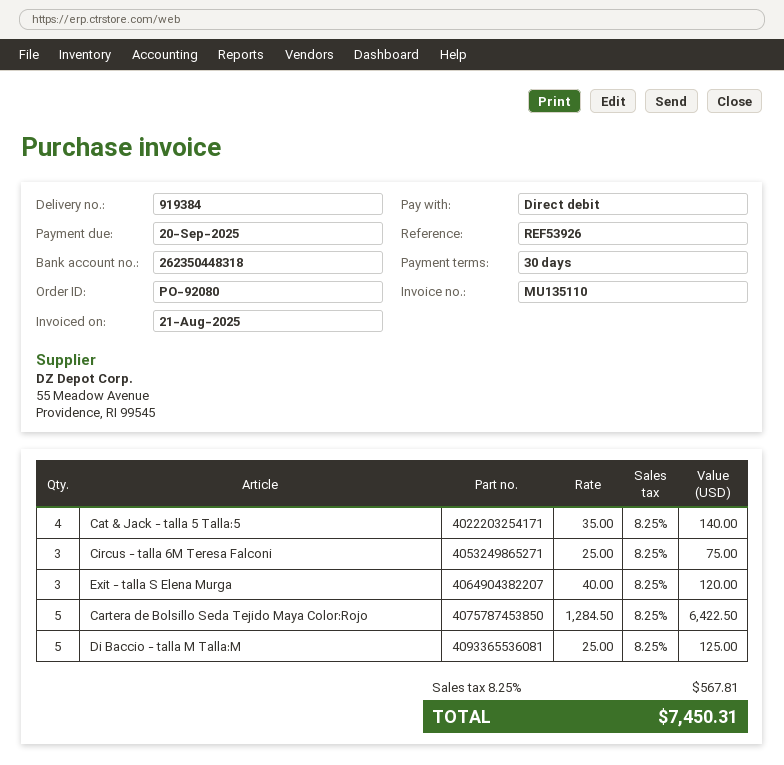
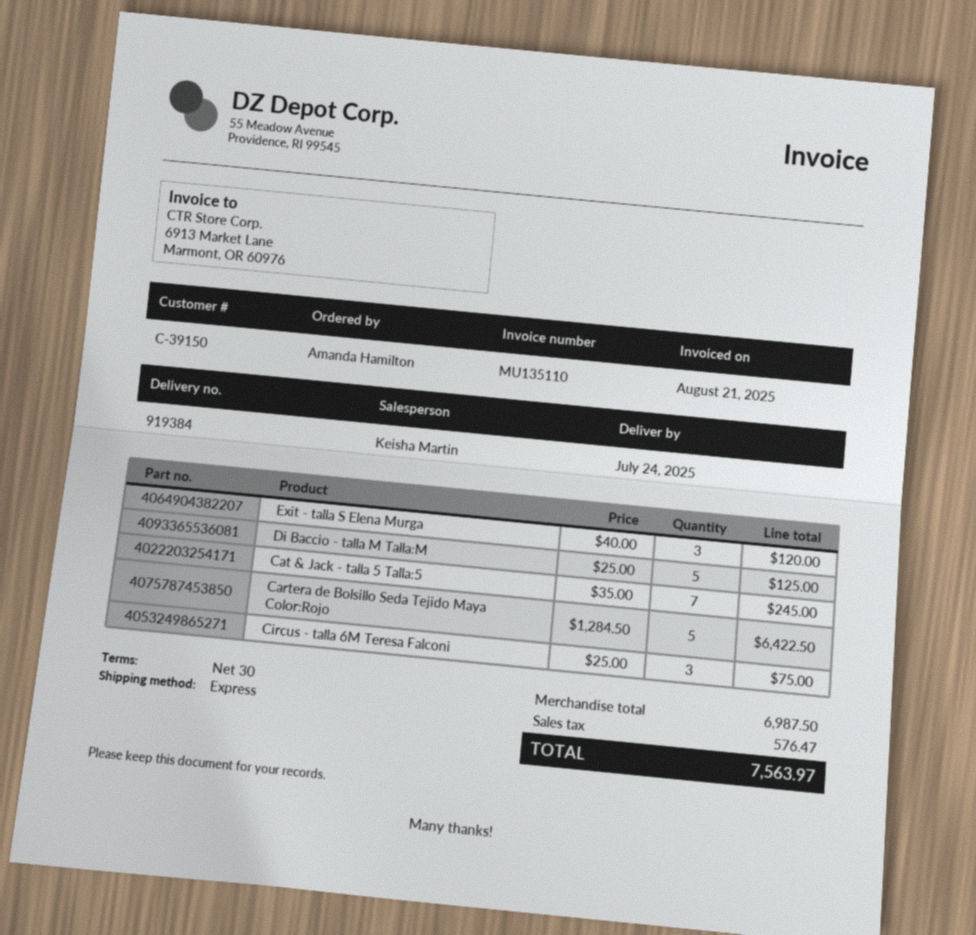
Cat & Jack - talla 5 Talla:5: 4 x 35.00 = 140.00 -> 7 x 35.00 = 245.00
tax: 567.81 -> 576.47
total: 7450.31 -> 7563.97

